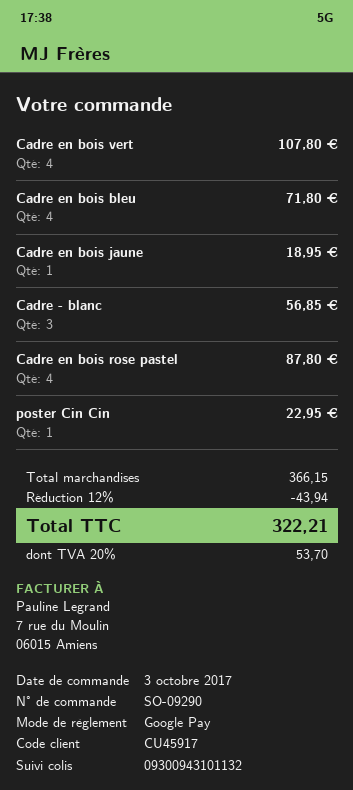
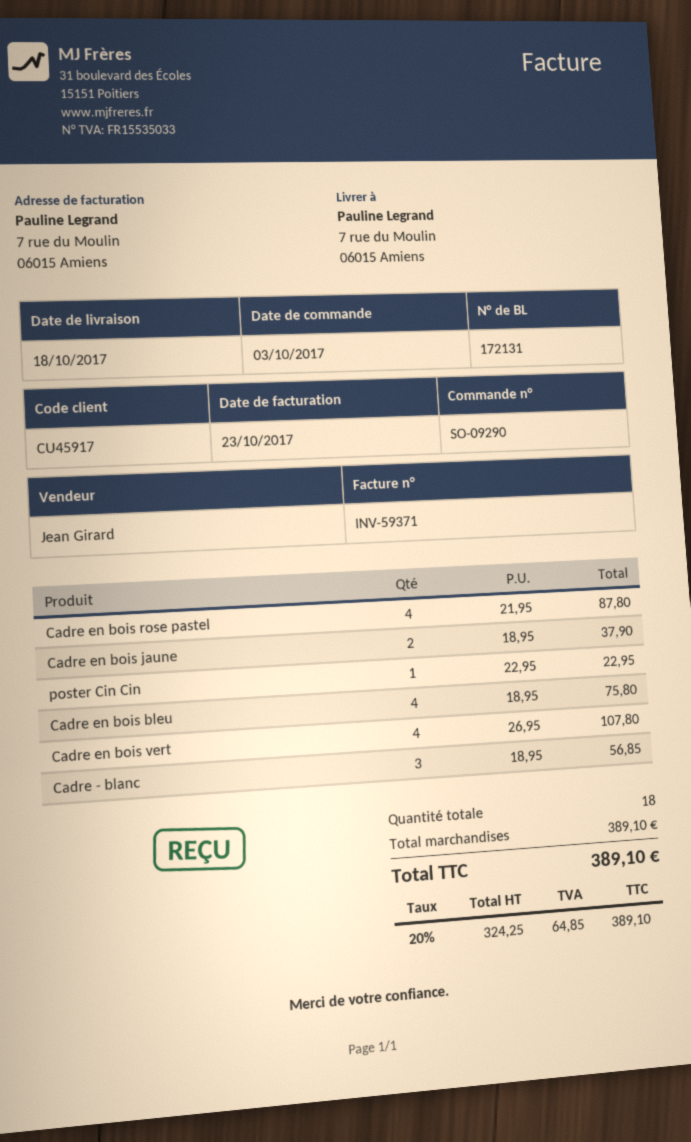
Cadre en bois bleu: 4 for 71.80 -> 4 for 75.80
Cadre en bois jaune: 1 for 18.95 -> 2 for 37.90
subtotal: 366.15 -> 389.10
discount: 12% = 43.94 -> none
tax: 20% = 53.70 -> 20% = 64.85
total: 322.21 -> 389.10

